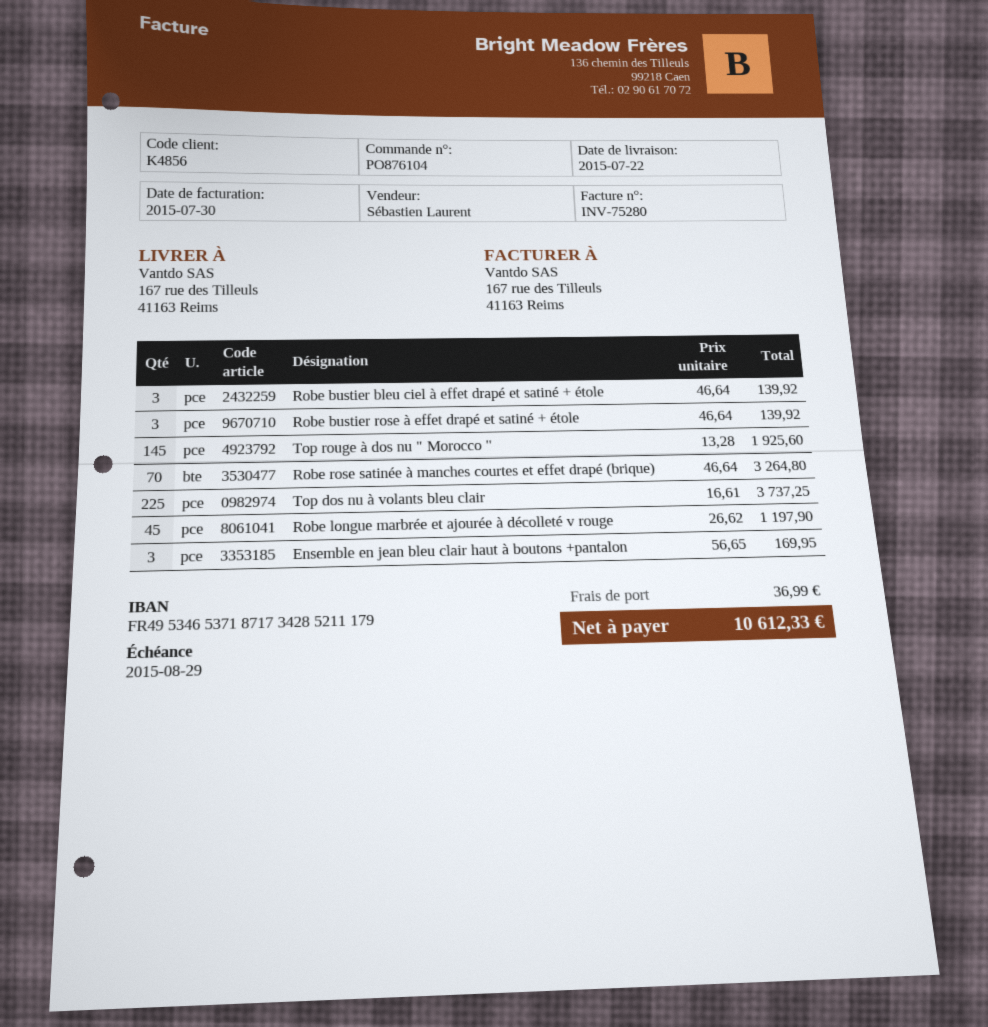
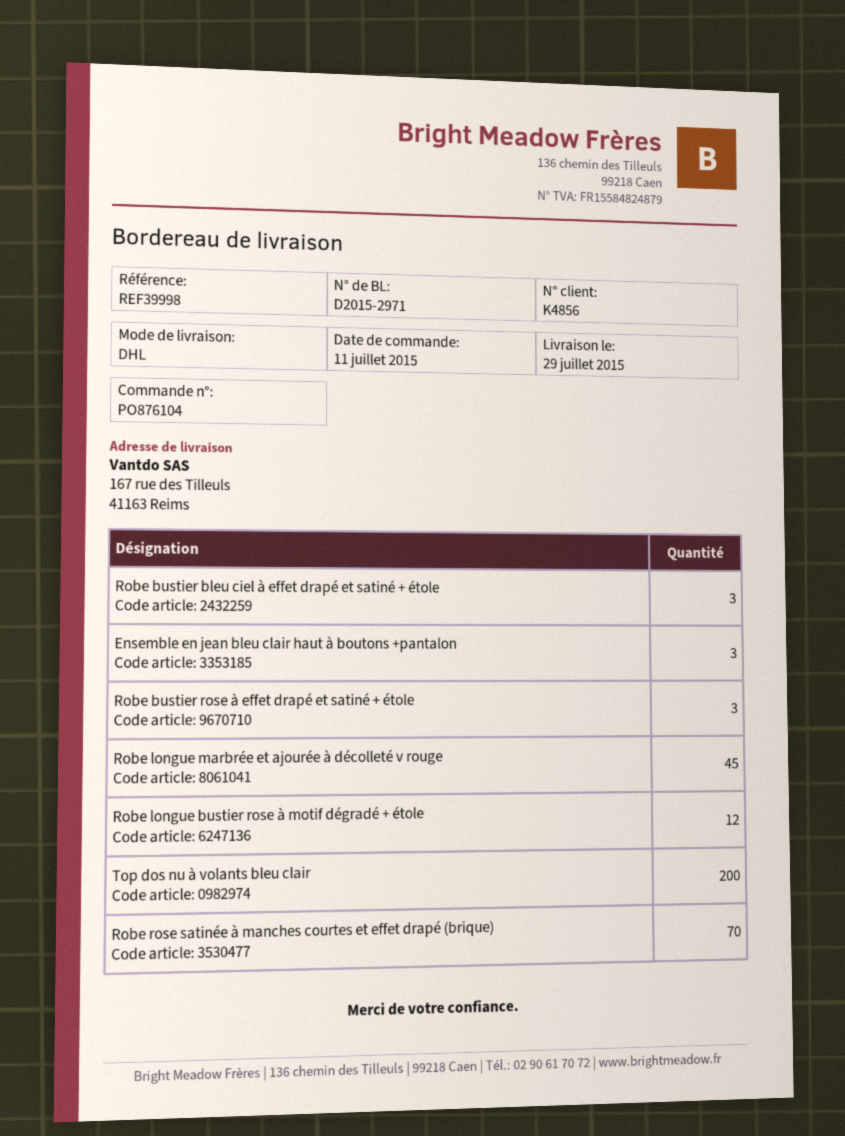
delivery date: 2015-07-22 -> 2015-07-29
Top rouge à dos nu " Morocco ": 145 -> none
Top dos nu à volants bleu clair: 225 -> 200
Robe longue bustier rose à motif dégradé + étole: none -> 12

